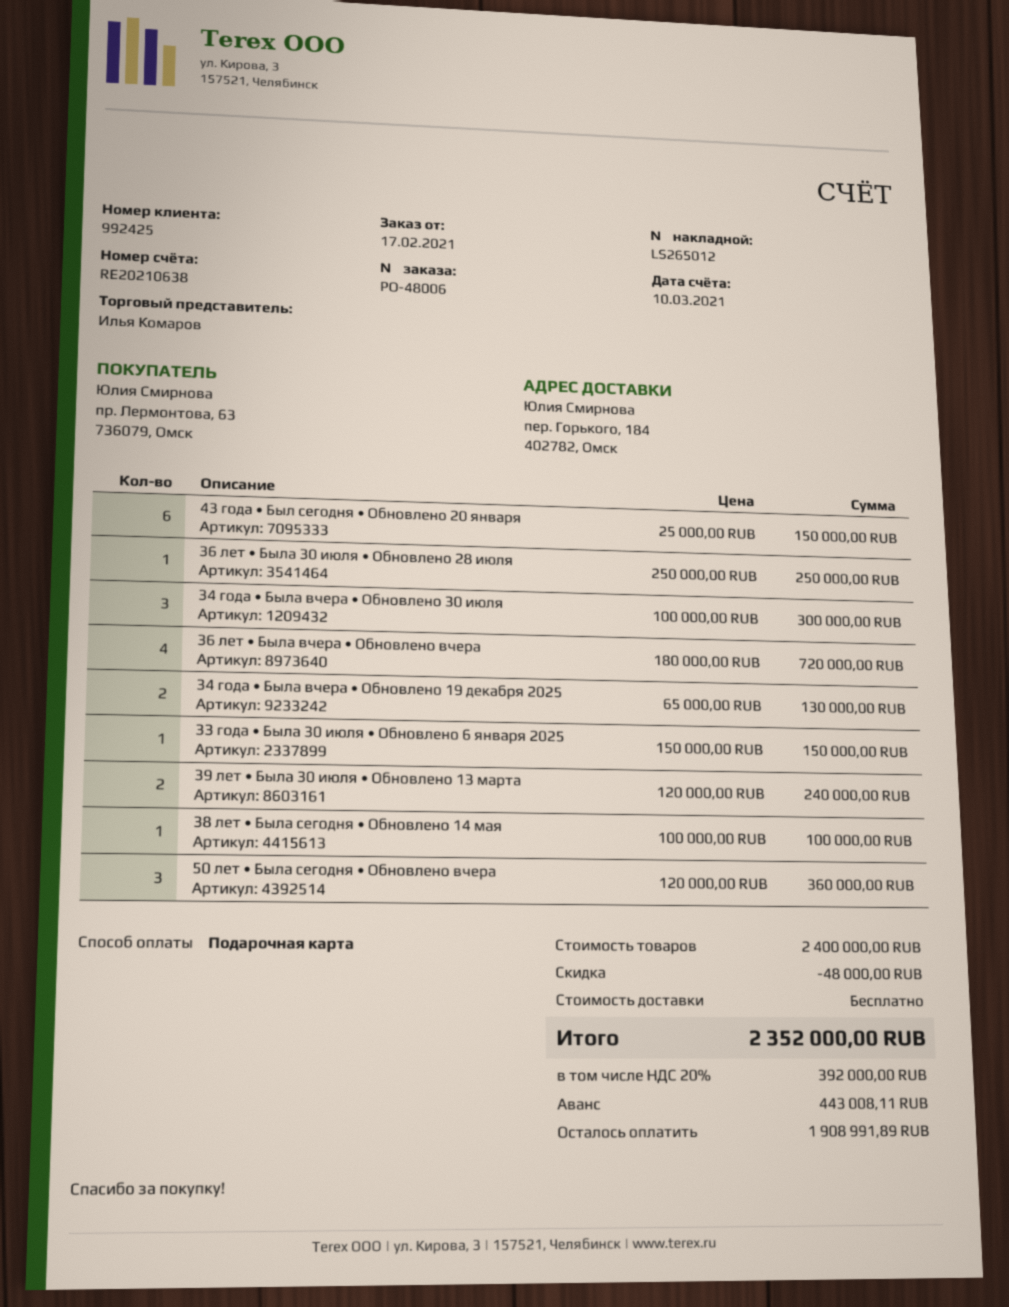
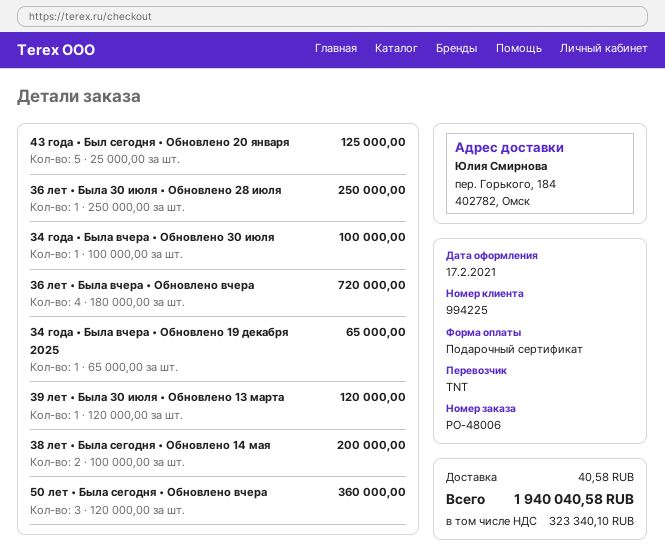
customer number: 992425 -> 994225
43 года • Был сегодня • Обновлено 20 января: 6 x 25000.00 = 150000.00 -> 5 x 25000.00 = 125000.00
34 года • Была вчера • Обновлено 30 июля: 3 x 100000.00 = 300000.00 -> 1 x 100000.00 = 100000.00
34 года • Была вчера • Обновлено 19 декабря 2025: 2 x 65000.00 = 130000.00 -> 1 x 65000.00 = 65000.00
33 года • Была 30 июля • Обновлено 6 января 2025: 1 x 150000.00 = 150000.00 -> none
39 лет • Была 30 июля • Обновлено 13 марта: 2 x 120000.00 = 240000.00 -> 1 x 120000.00 = 120000.00
38 лет • Была сегодня • Обновлено 14 мая: 1 x 100000.00 = 100000.00 -> 2 x 100000.00 = 200000.00
discount: 48000.00 -> none
shipping: 0.00 -> 40.58
tax: 392000.00 -> 323340.10
total: 2352000.00 -> 1940040.58

